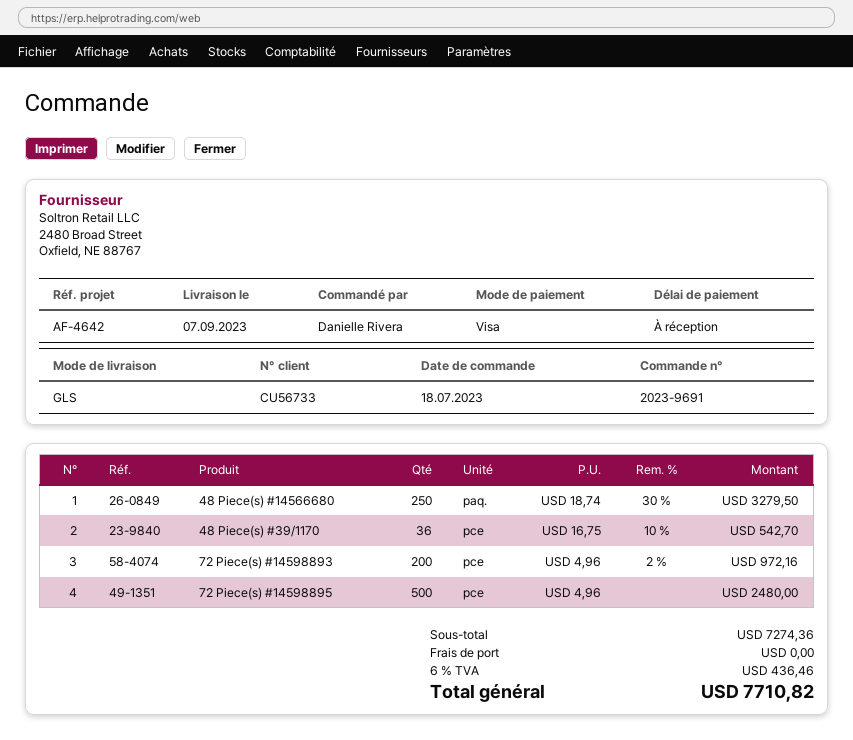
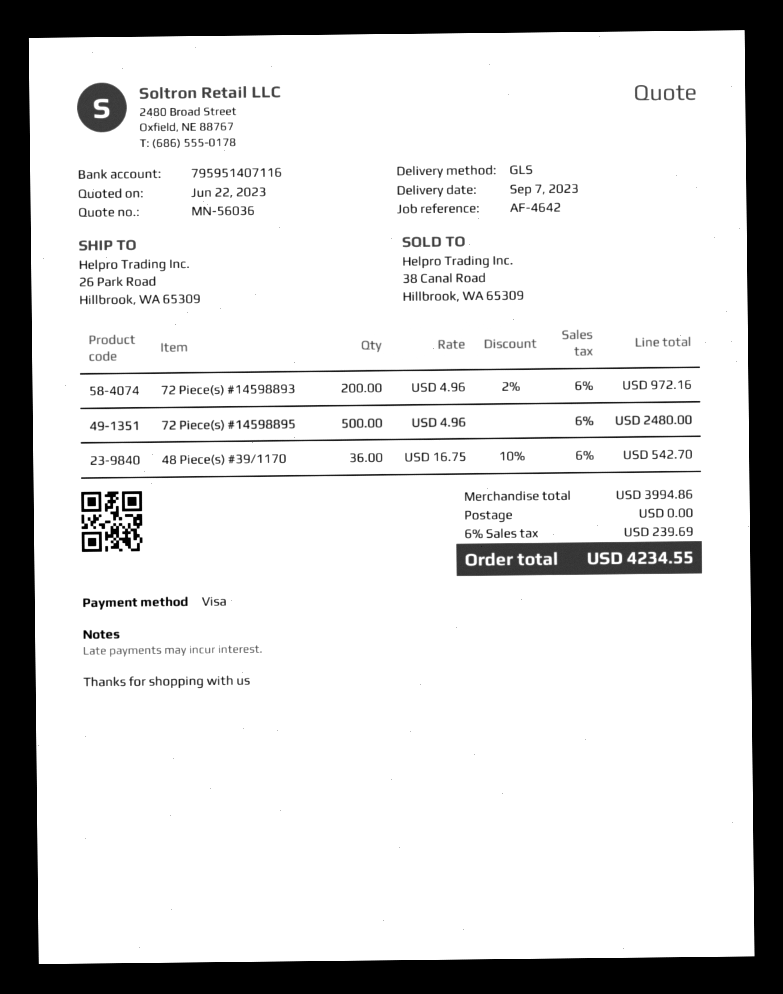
48 Piece(s) #14566680: 250 x 18.74 - 30% = 3279.50 -> none
subtotal: 7274.36 -> 3994.86
tax: 6% = 436.46 -> 6% = 239.69
total: 7710.82 -> 4234.55

